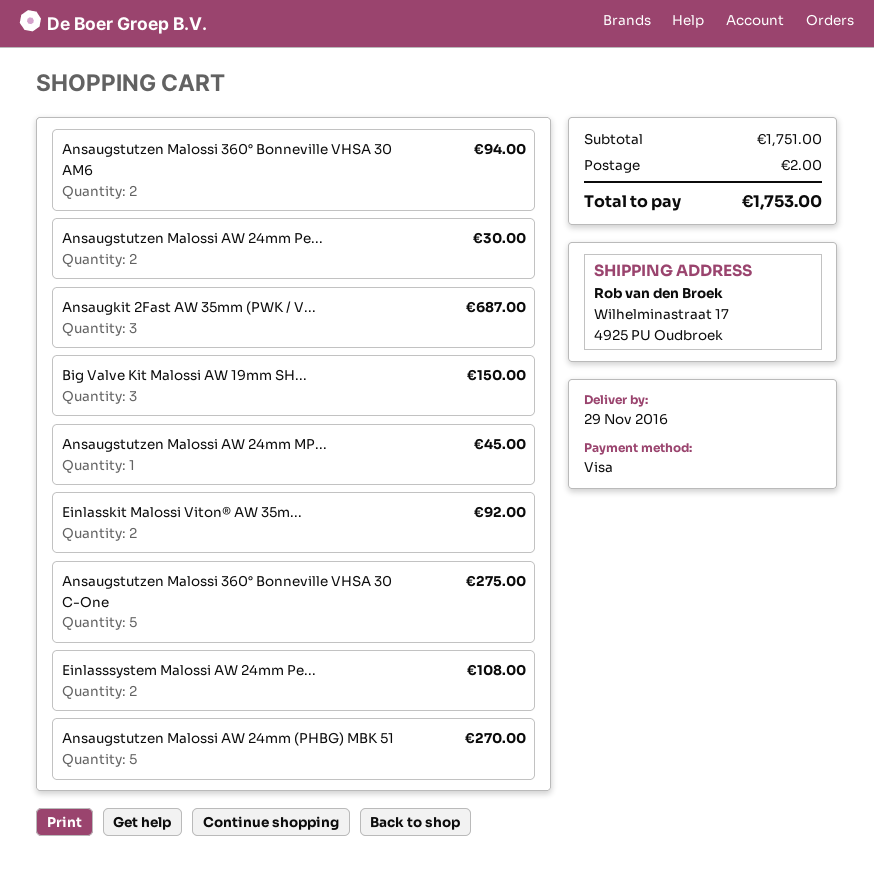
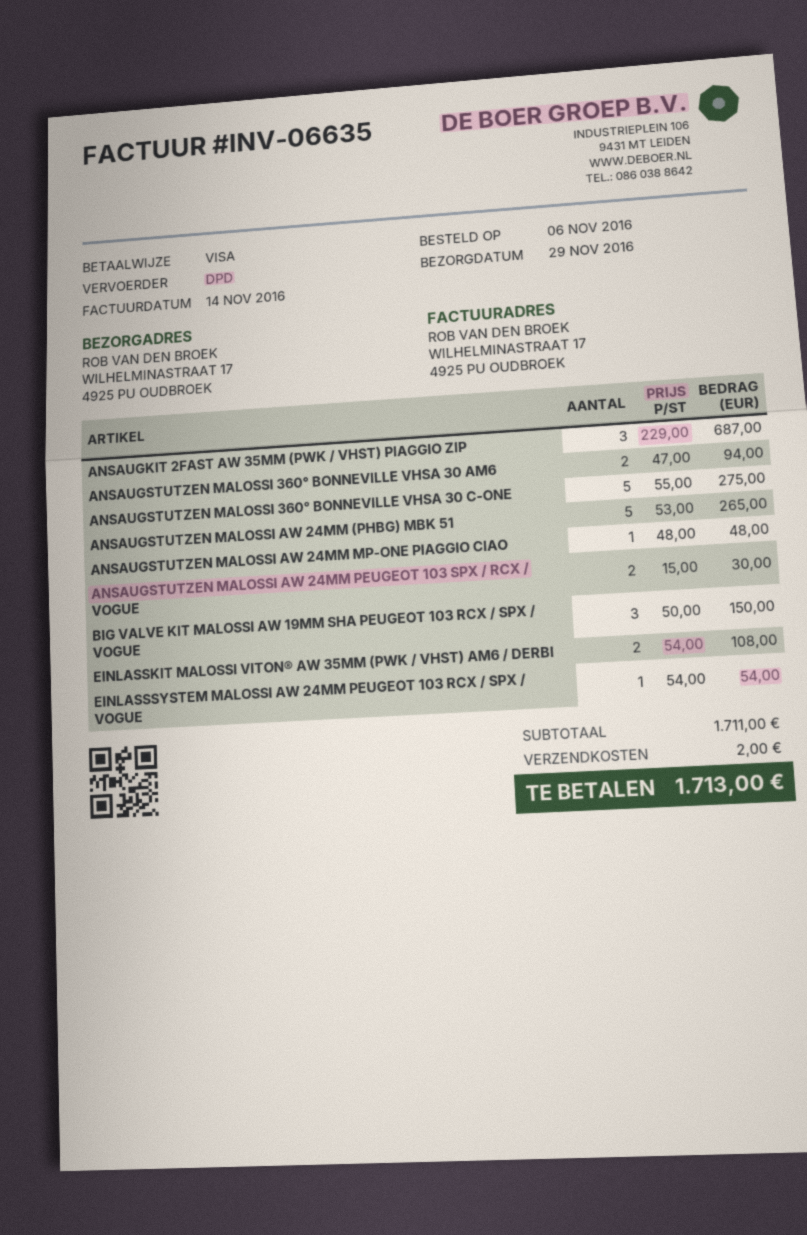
Ansaugstutzen Malossi AW 24mm MP...: 1 for 45.00 -> 1 for 48.00
Einlasskit Malossi Viton® AW 35m...: 2 for 92.00 -> 2 for 108.00
Einlasssystem Malossi AW 24mm Pe...: 2 for 108.00 -> 1 for 54.00
Ansaugstutzen Malossi AW 24mm (PHBG) MBK 51: 5 for 270.00 -> 5 for 265.00
subtotal: 1751.00 -> 1711.00
total: 1753.00 -> 1713.00

